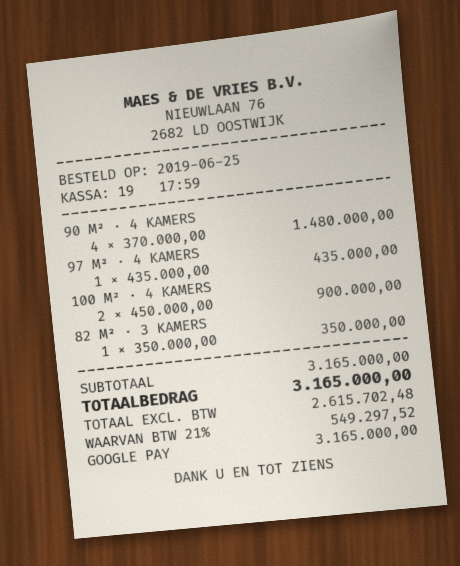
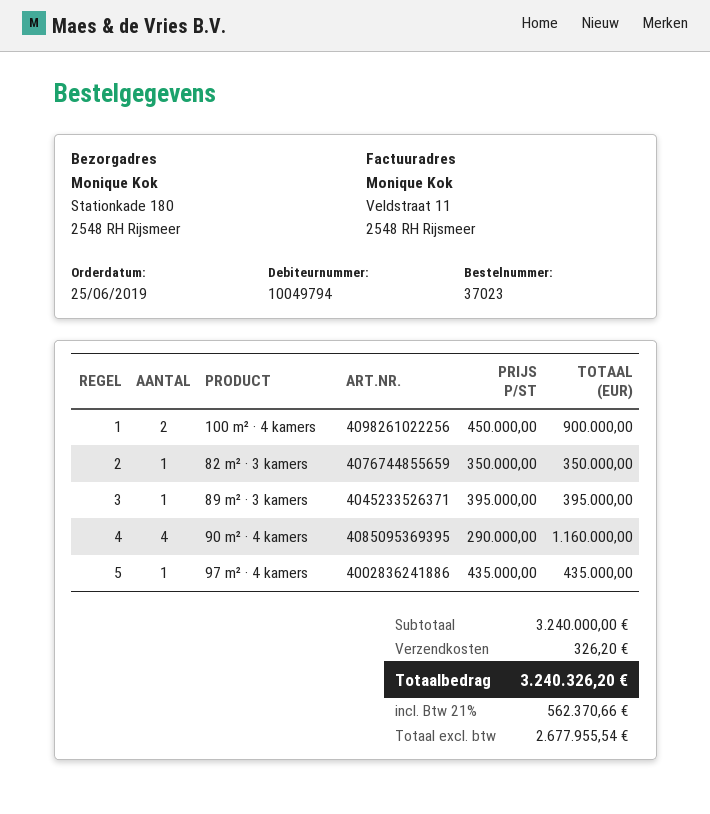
90 M² · 4 KAMERS: 4 x 370000.00 = 1480000.00 -> 4 x 290000.00 = 1160000.00
89 m² · 3 kamers: none -> 1 x 395000.00 = 395000.00
subtotal: 3165000.00 -> 3240000.00
shipping: none -> 326.20
net: 2615702.48 -> 2677955.54
tax: 21% = 549297.52 -> 21% = 562370.66
total: 3165000.00 -> 3240326.20

